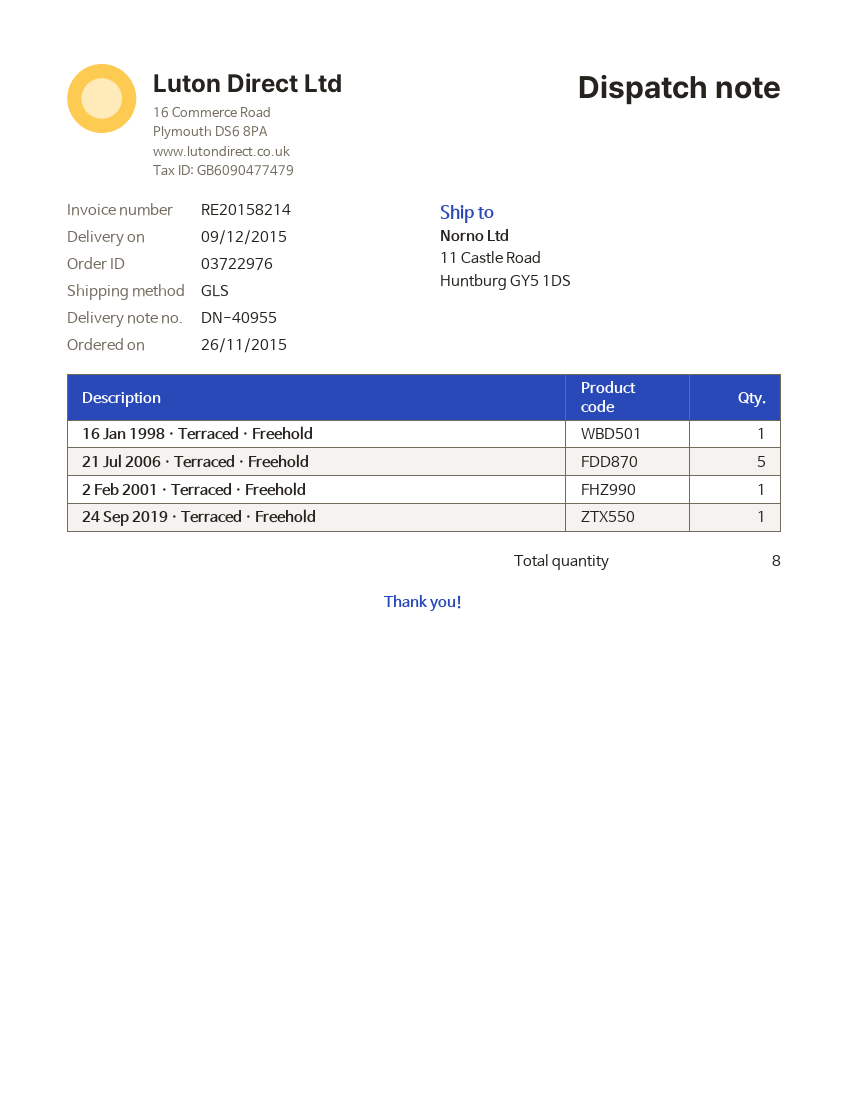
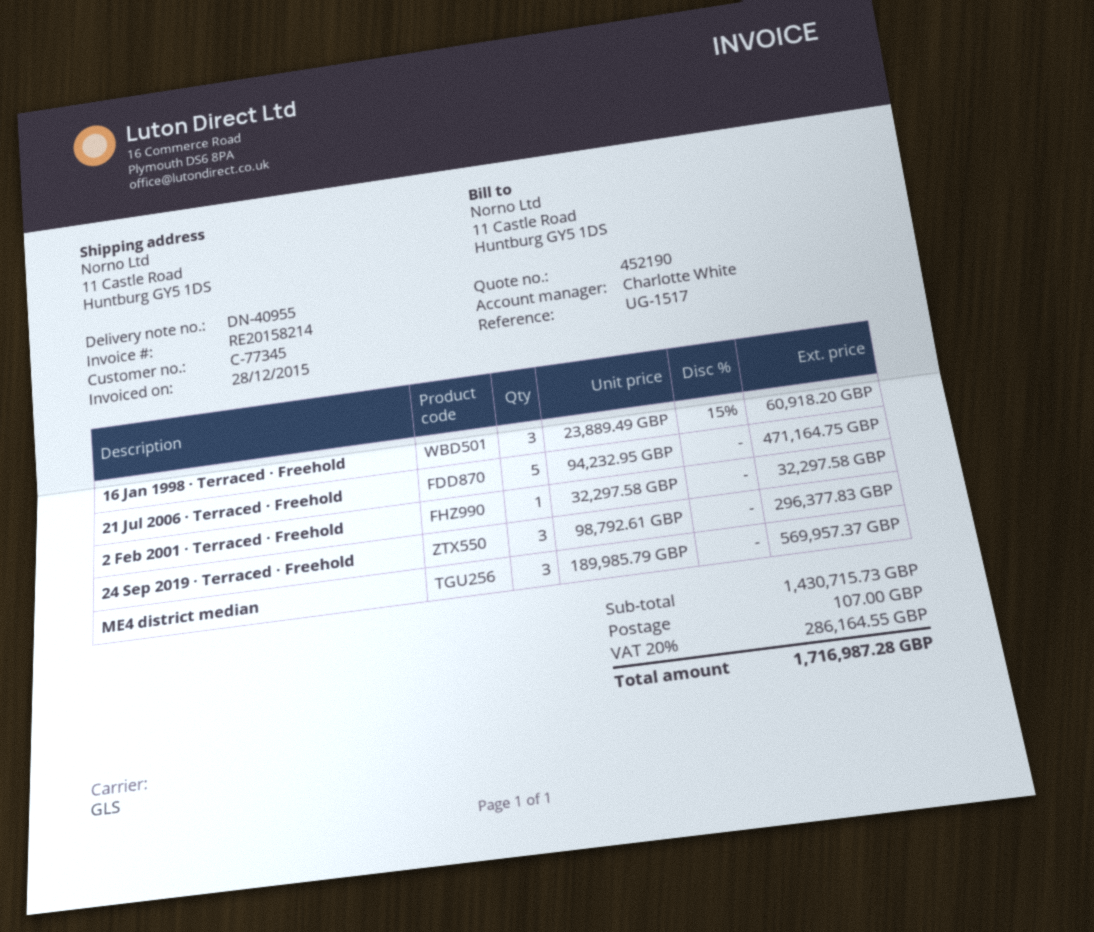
16 Jan 1998 · Terraced · Freehold: 1 -> 3
24 Sep 2019 · Terraced · Freehold: 1 -> 3
ME4 district median: none -> 3

